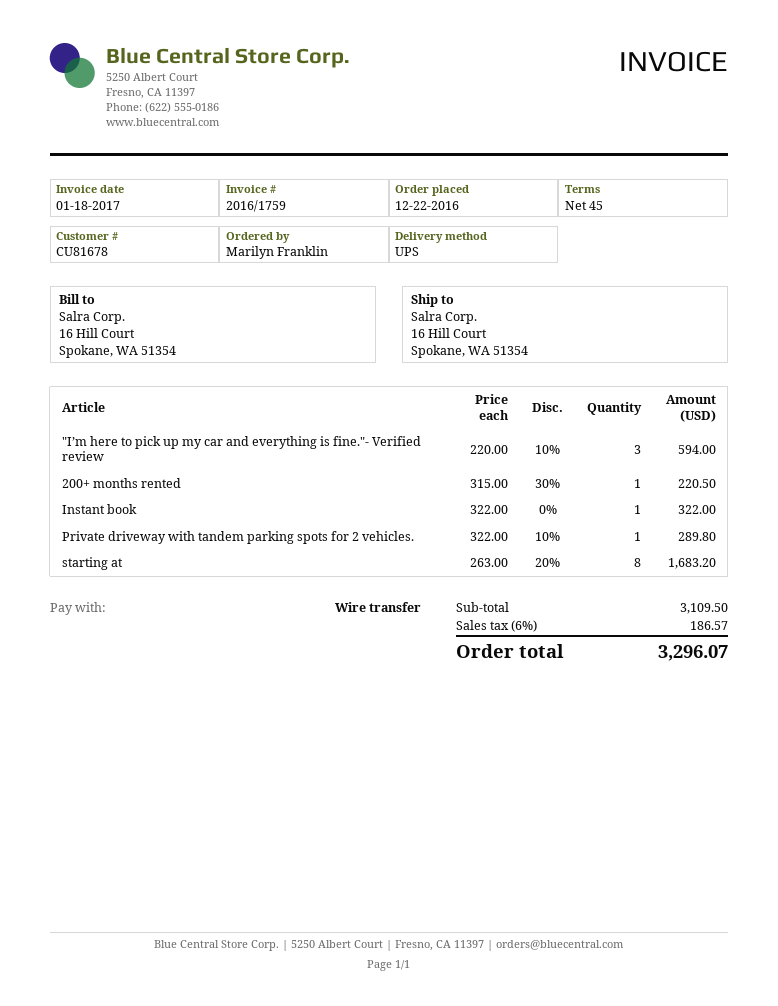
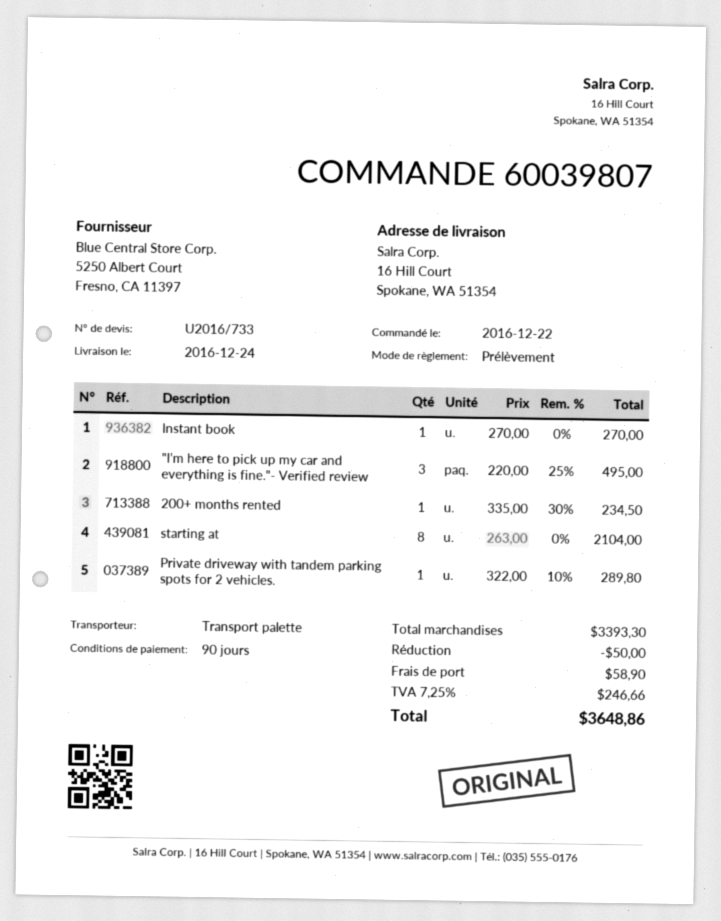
payment terms: 45 days -> 90 days
payment method: bank transfer -> direct debit
shipping method: UPS -> pallet freight
"I’m here to pick up my car and everything is fine."- Verified review: 3 x 220.00 - 10% = 594.00 -> 3 x 220.00 - 25% = 495.00
200+ months rented: 1 x 315.00 - 30% = 220.50 -> 1 x 335.00 - 30% = 234.50
Instant book: 1 x 322.00 = 322.00 -> 1 x 270.00 = 270.00
starting at: 8 x 263.00 - 20% = 1683.20 -> 8 x 263.00 = 2104.00
subtotal: 3109.50 -> 3393.30
discount: none -> 50.00
shipping: none -> 58.90
tax: 6% = 186.57 -> 7.25% = 246.66
total: 3296.07 -> 3648.86

